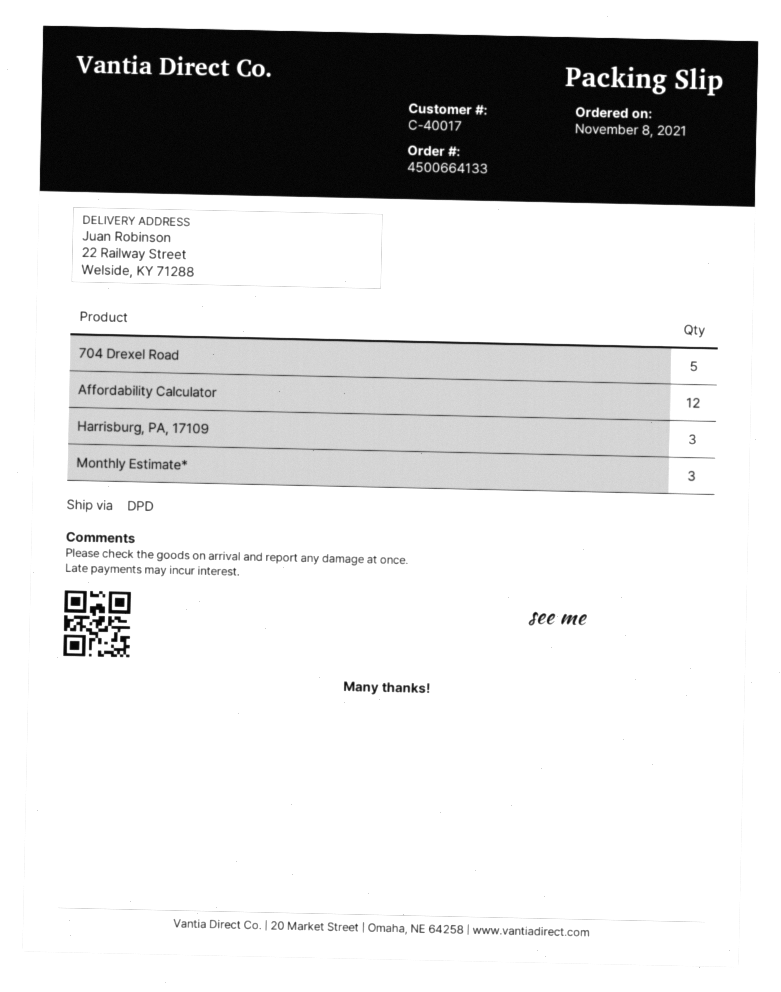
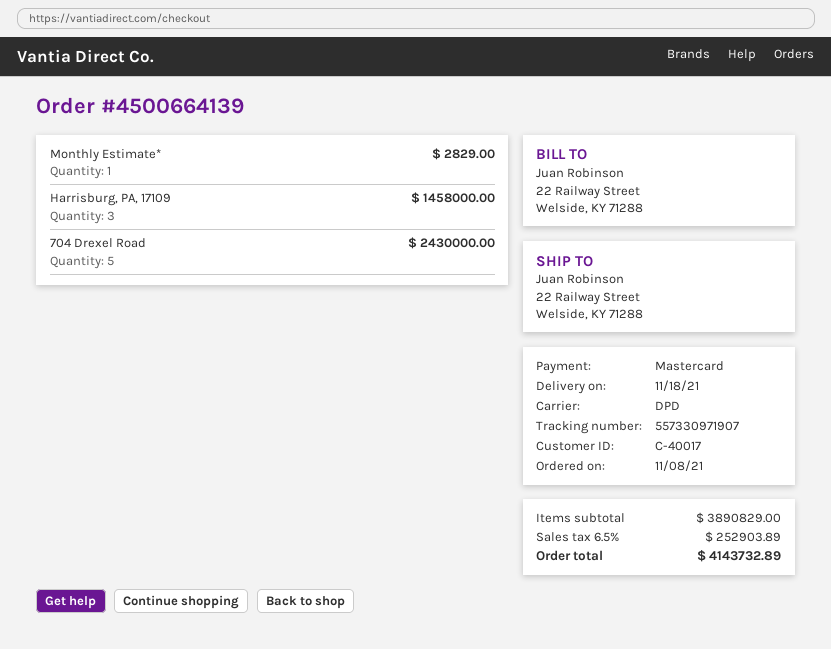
order number: 4500664133 -> 4500664139
Affordability Calculator: 12 -> none
Monthly Estimate*: 3 -> 1

